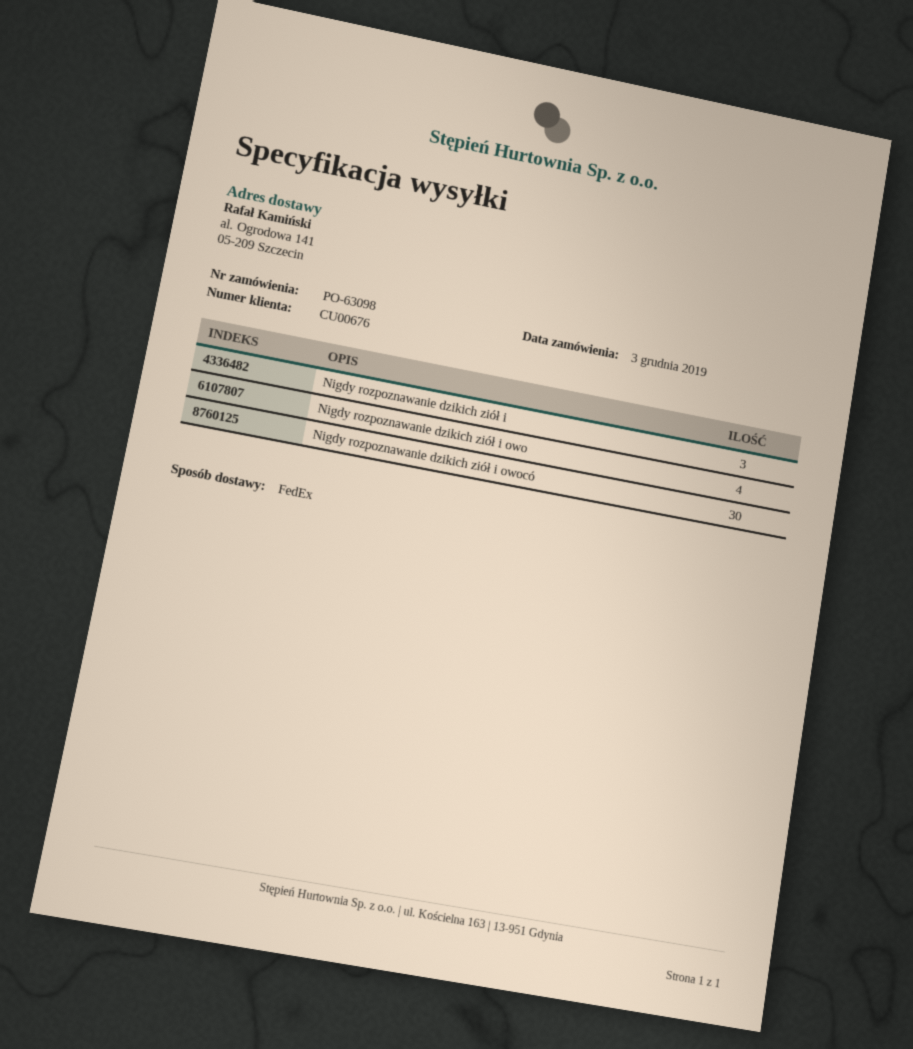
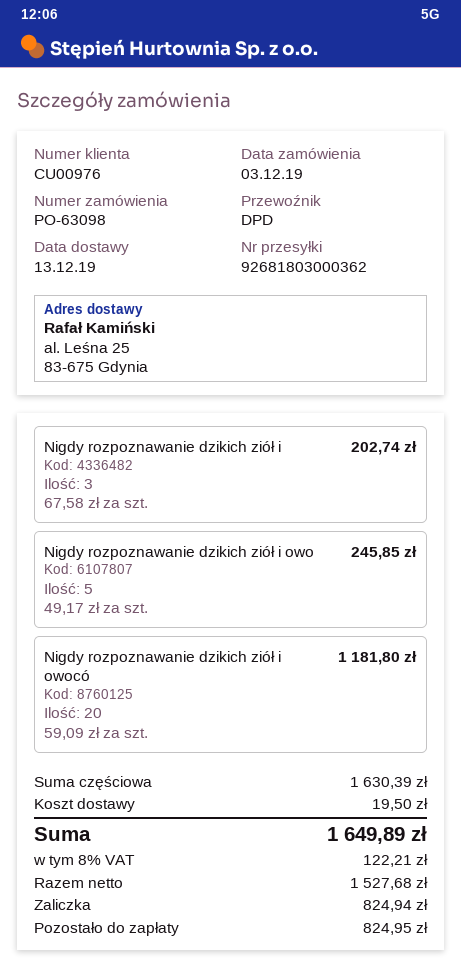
customer number: CU00676 -> CU00976
shipping method: FedEx -> DPD
ship to: al. Ogrodowa 141, 05-209 Szczecin -> al. Leśna 25, 83-675 Gdynia
Nigdy rozpoznawanie dzikich ziół i owo: 4 -> 5
Nigdy rozpoznawanie dzikich ziół i owocó: 30 -> 20

